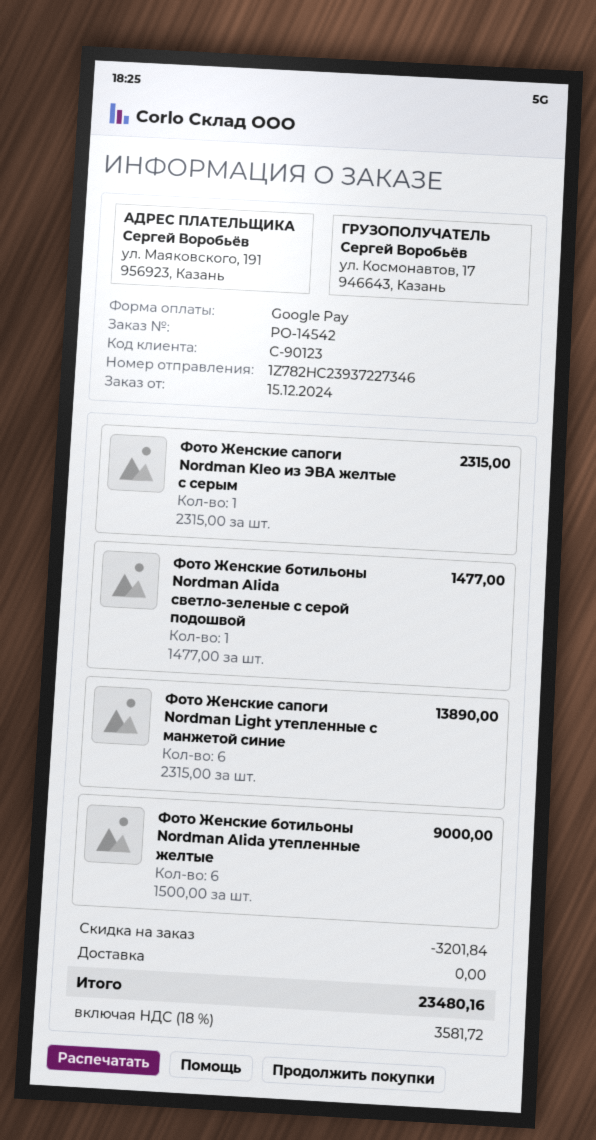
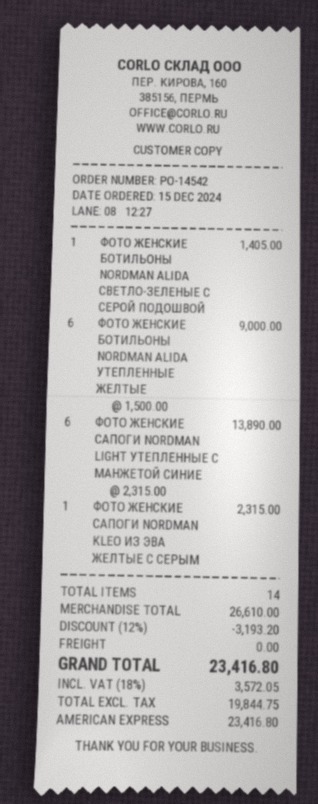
payment method: Google Pay -> American Express
Фото Женские ботильоны Nordman Alida светло-зеленые с серой подошвой: 1 x 1477.00 = 1477.00 -> 1 x 1405.00 = 1405.00
discount: 3201.84 -> 3193.20
tax: 18% = 3581.72 -> 18% = 3572.05
total: 23480.16 -> 23416.80

